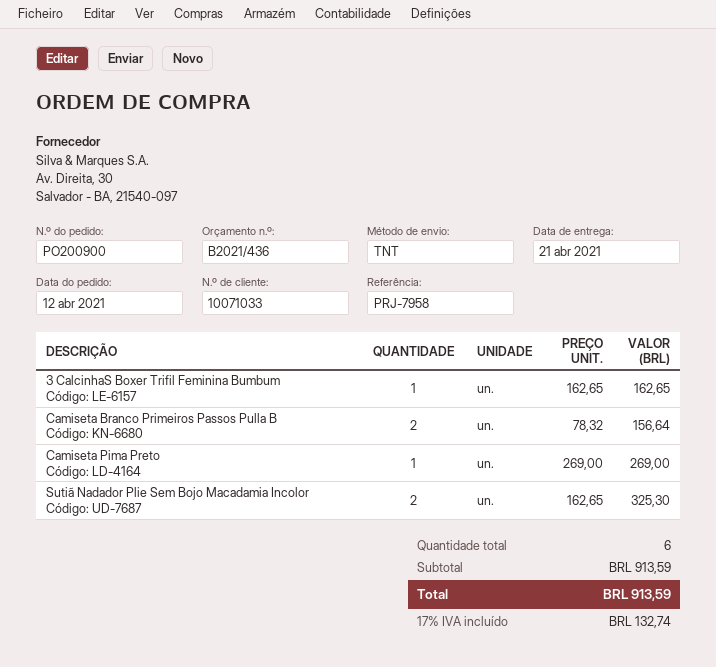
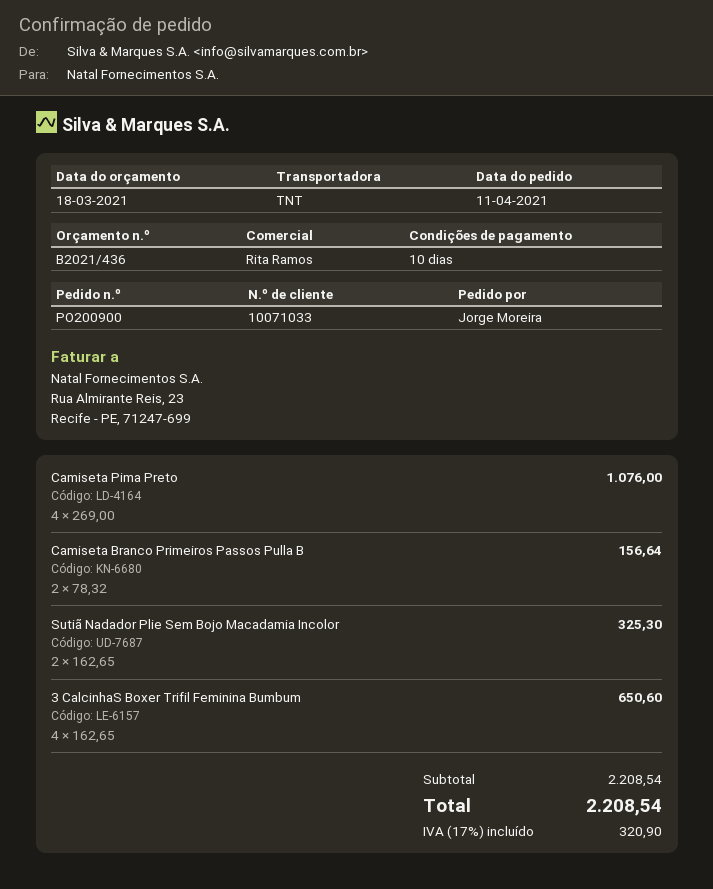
order date: 2021-04-12 -> 2021-04-11
3 CalcinhaS Boxer Trifil Feminina Bumbum: 1 x 162.65 = 162.65 -> 4 x 162.65 = 650.60
Camiseta Pima Preto: 1 x 269.00 = 269.00 -> 4 x 269.00 = 1076.00
subtotal: 913.59 -> 2208.54
tax: 17% = 132.74 -> 17% = 320.90
total: 913.59 -> 2208.54

